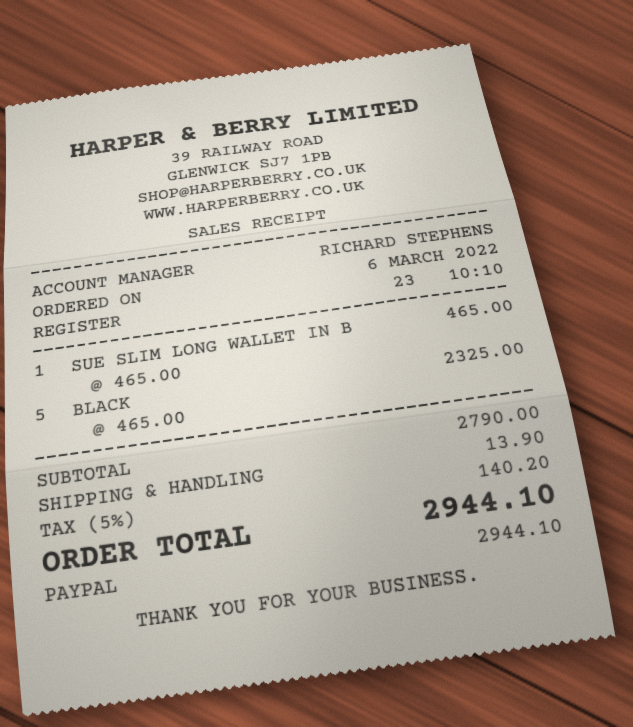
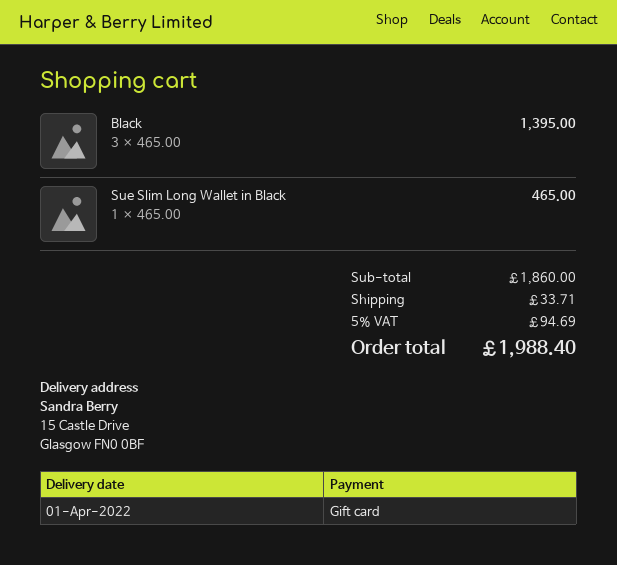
payment method: PayPal -> gift card
BLACK: 5 x 465.00 = 2325.00 -> 3 x 465.00 = 1395.00
subtotal: 2790.00 -> 1860.00
shipping: 13.90 -> 33.71
tax: 5% = 140.20 -> 5% = 94.69
total: 2944.10 -> 1988.40

